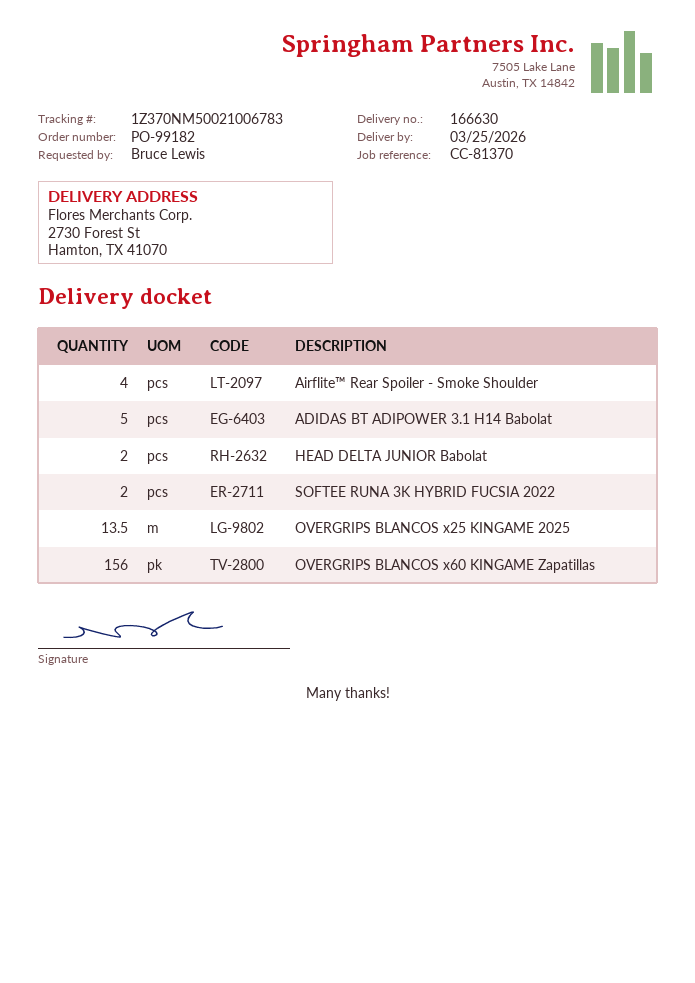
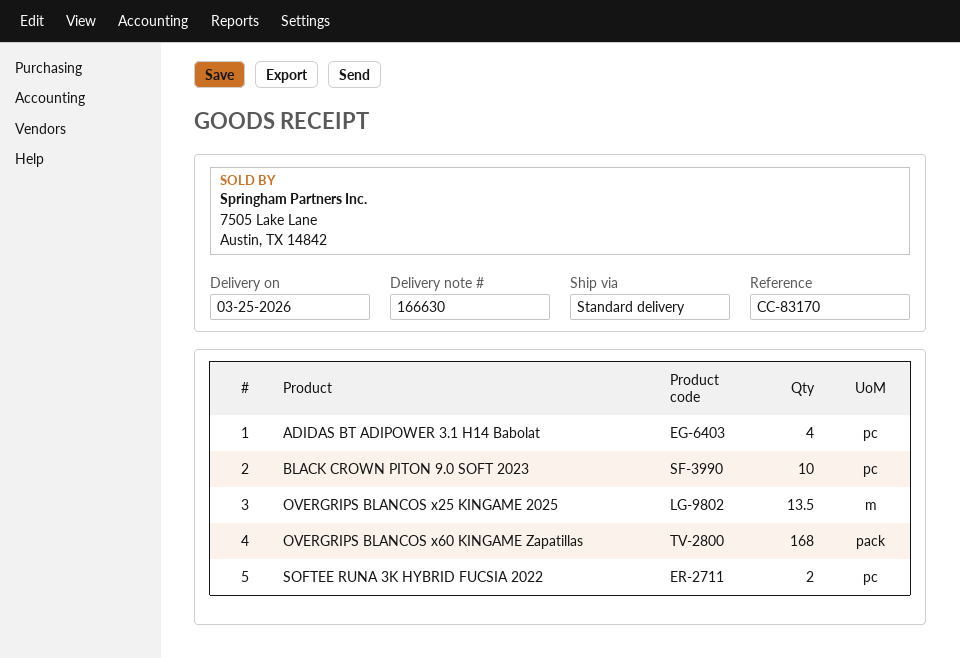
reference: CC-81370 -> CC-83170
Airflite™ Rear Spoiler - Smoke Shoulder: 4 -> none
ADIDAS BT ADIPOWER 3.1 H14 Babolat: 5 -> 4
HEAD DELTA JUNIOR Babolat: 2 -> none
OVERGRIPS BLANCOS x60 KINGAME Zapatillas: 156 -> 168
BLACK CROWN PITON 9.0 SOFT 2023: none -> 10

